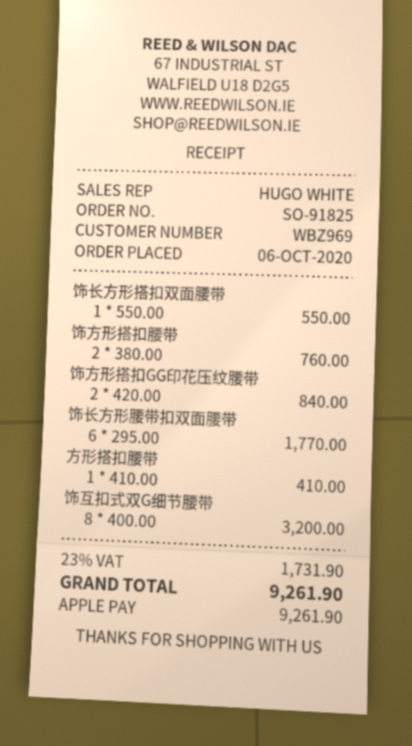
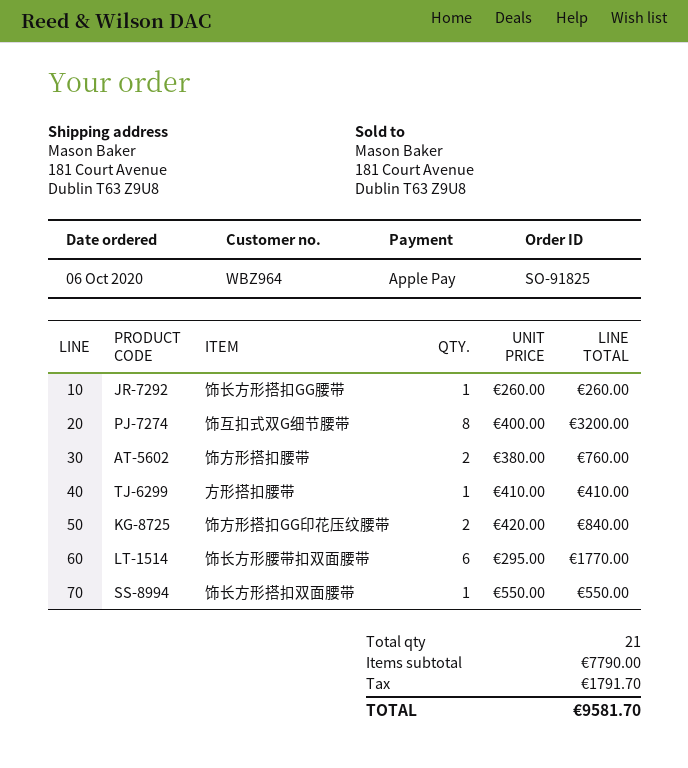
customer number: WBZ969 -> WBZ964
饰长方形搭扣GG腰带: none -> 1 x 260.00 = 260.00
tax: 1731.90 -> 1791.70
total: 9261.90 -> 9581.70

